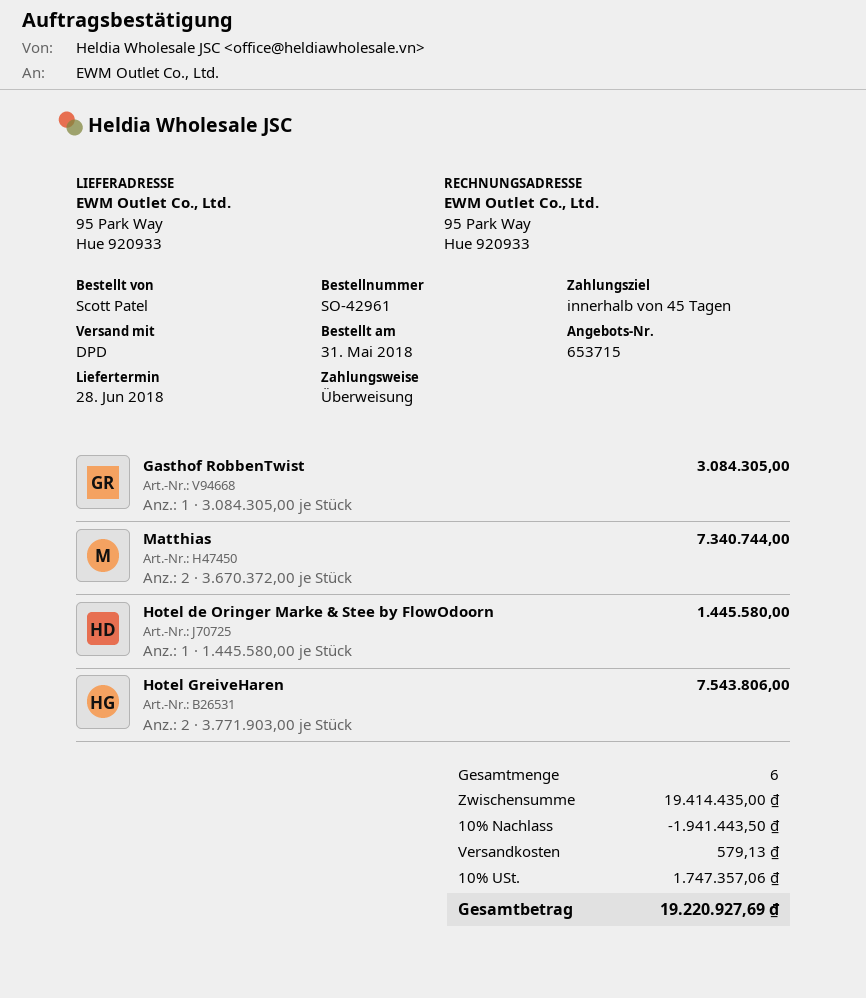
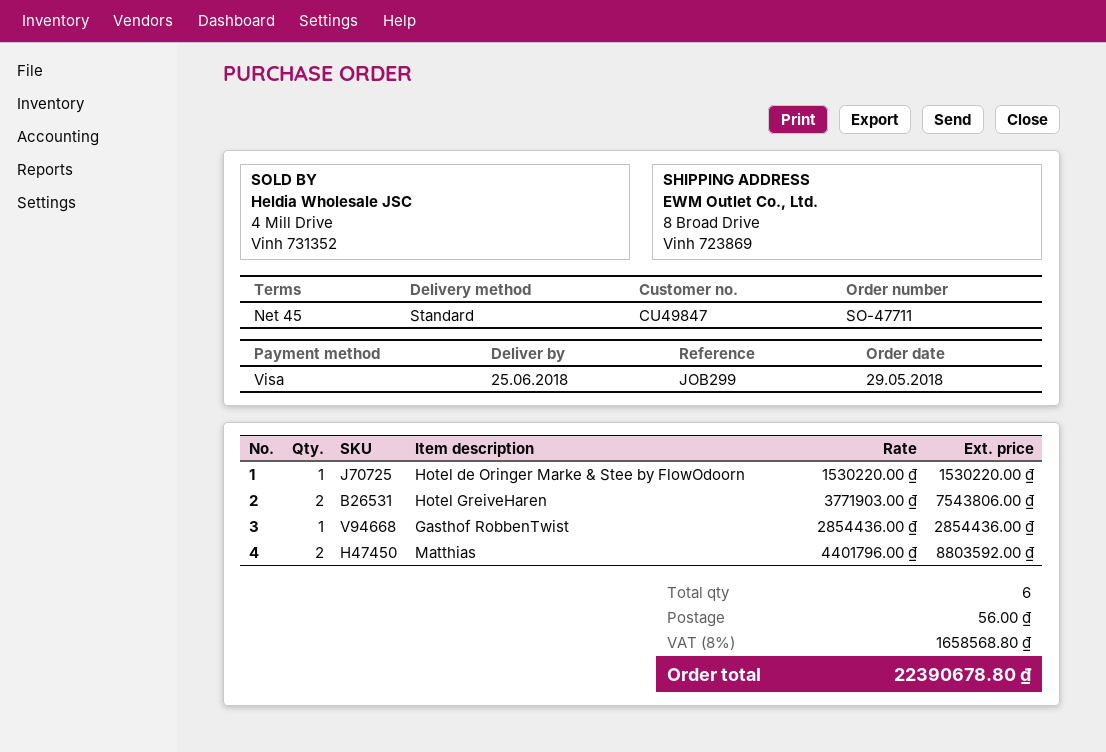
order number: SO-42961 -> SO-47711
order date: 2018-05-31 -> 2018-05-29
delivery date: 2018-06-28 -> 2018-06-25
payment method: bank transfer -> Visa
shipping method: DPD -> standard
ship to: 95 Park Way, Hue 920933 -> 8 Broad Drive, Vinh 723869
Gasthof RobbenTwist: 1 x 3084305.00 = 3084305.00 -> 1 x 2854436.00 = 2854436.00
Matthias: 2 x 3670372.00 = 7340744.00 -> 2 x 4401796.00 = 8803592.00
Hotel de Oringer Marke & Stee by FlowOdoorn: 1 x 1445580.00 = 1445580.00 -> 1 x 1530220.00 = 1530220.00
discount: 10% = 1941443.50 -> none
shipping: 579.13 -> 56.00
tax: 10% = 1747357.06 -> 8% = 1658568.80
total: 19220927.69 -> 22390678.80

